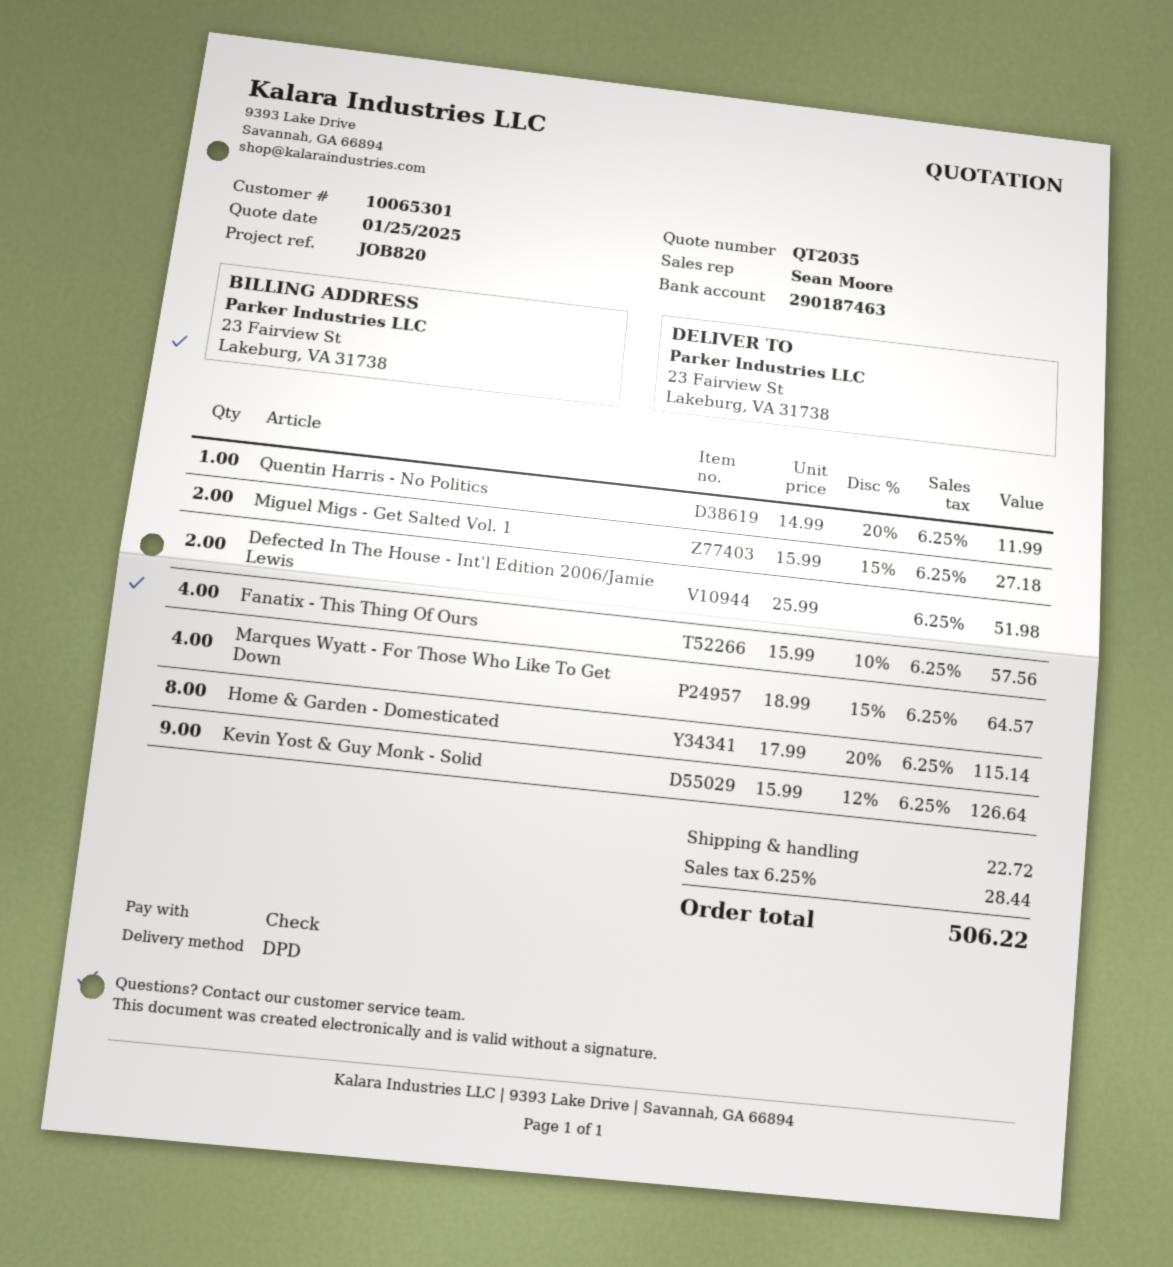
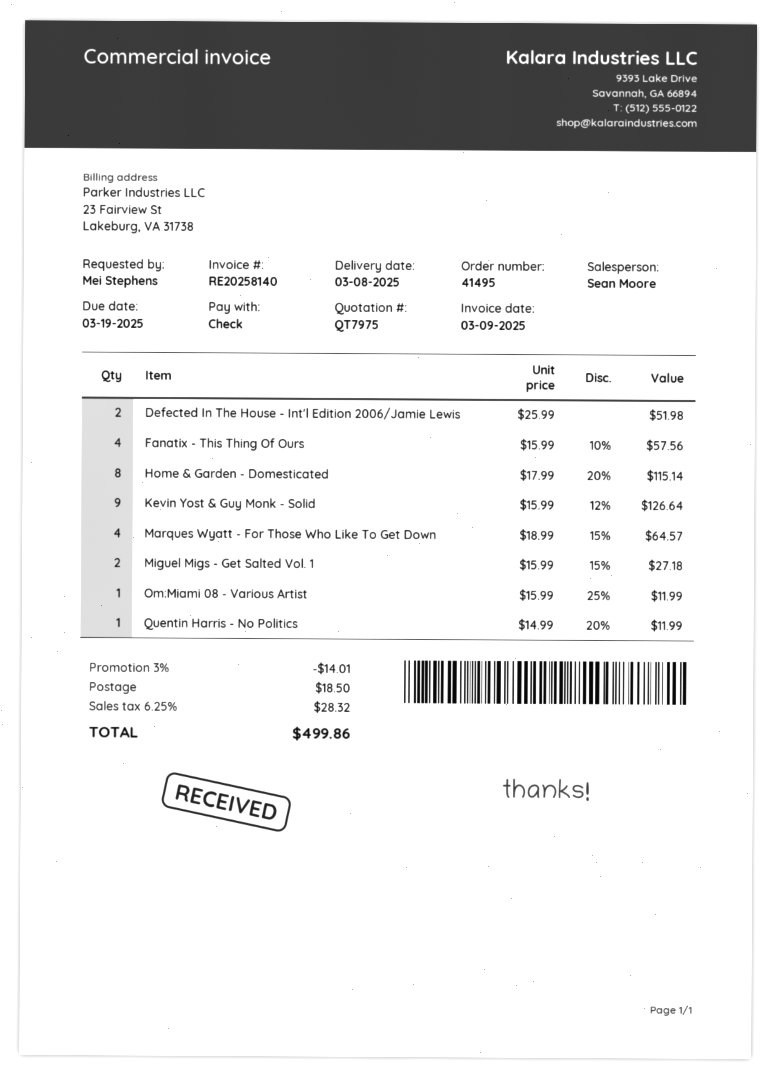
quote number: QT2035 -> QT7975
Om:Miami 08 - Various Artist: none -> 1 x 15.99 - 25% = 11.99
discount: none -> 3% = 14.01
shipping: 22.72 -> 18.50
tax: 6.25% = 28.44 -> 6.25% = 28.32
total: 506.22 -> 499.86

